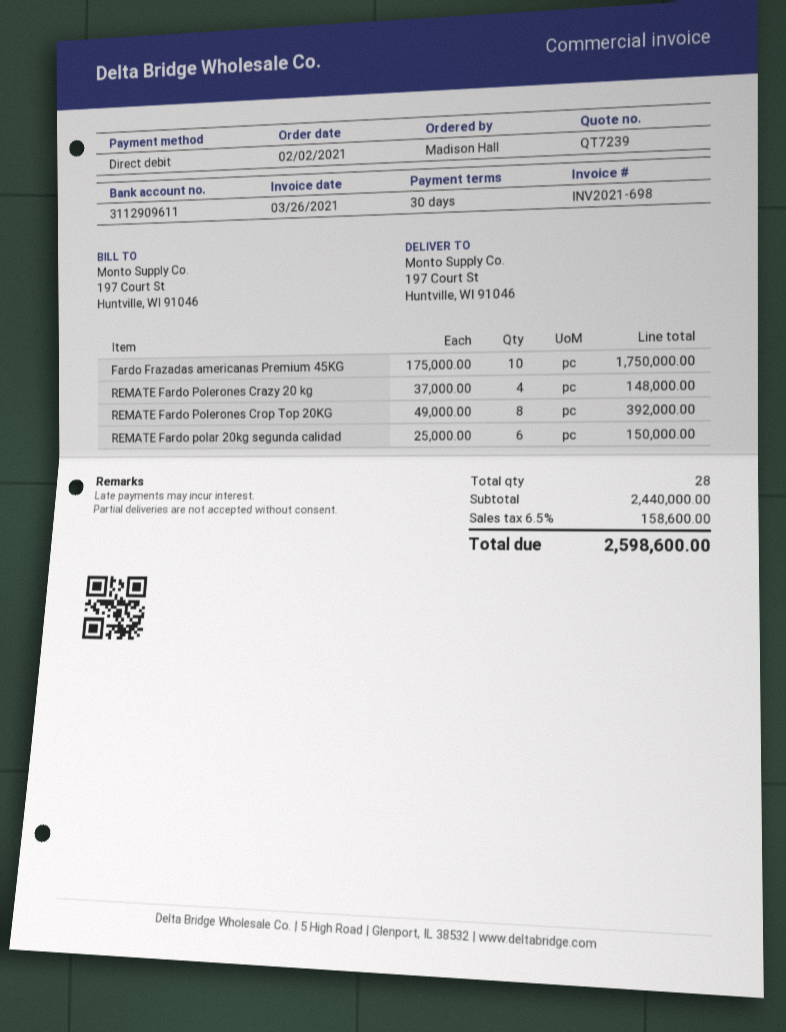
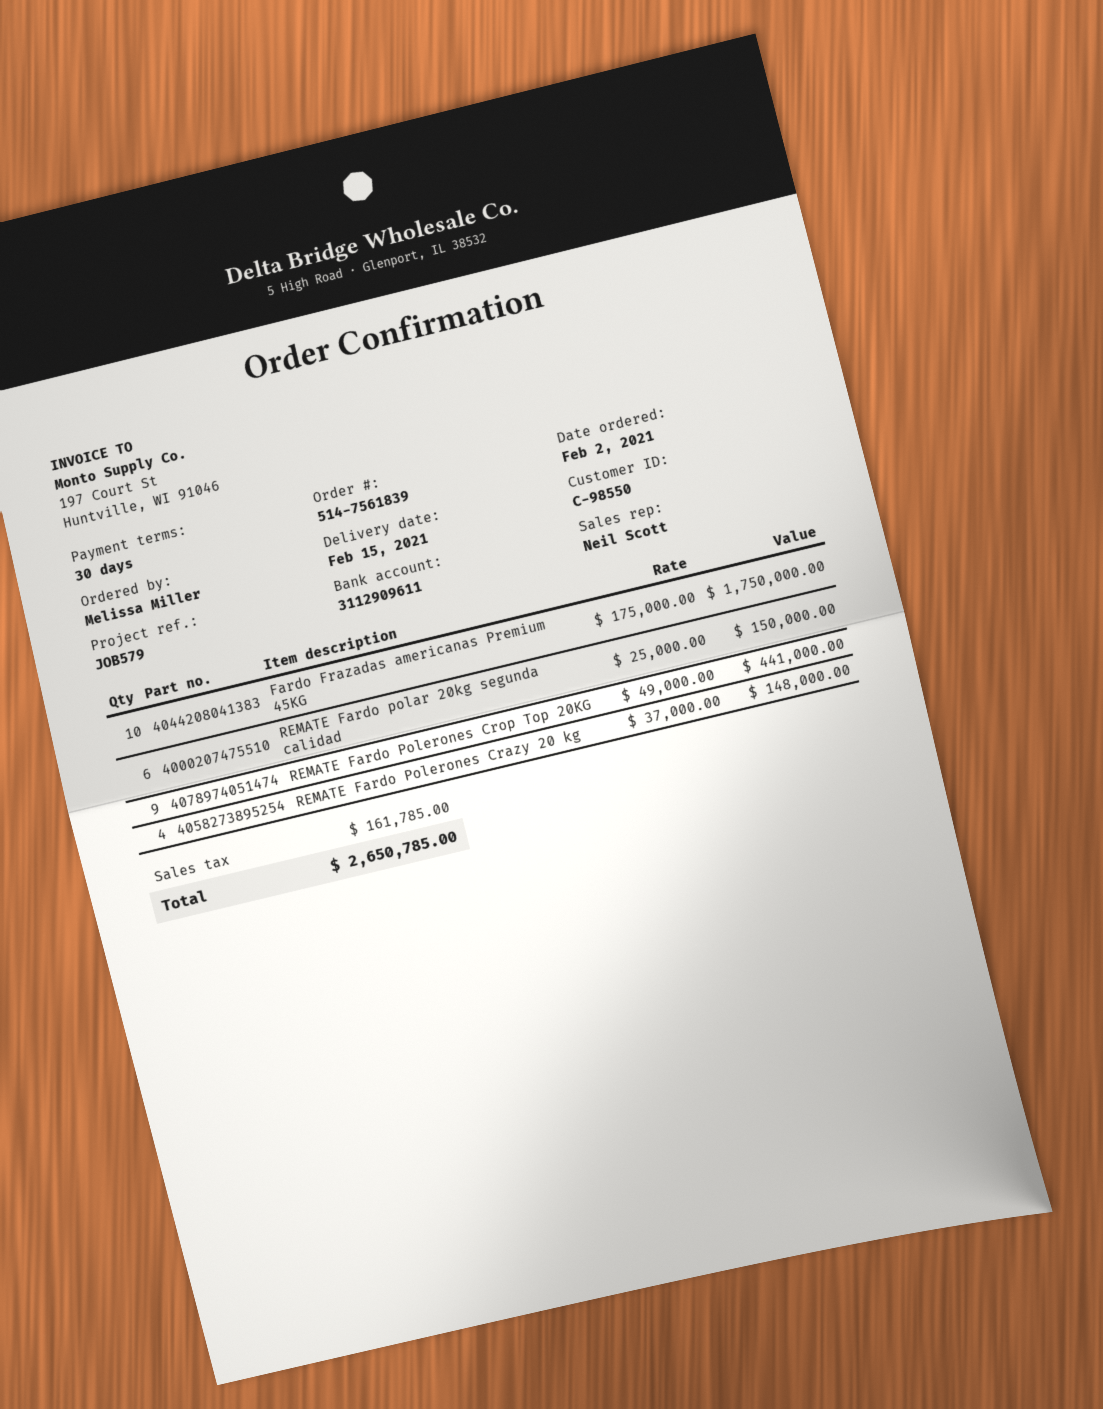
ordered by: Madison Hall -> Melissa Miller
REMATE Fardo Polerones Crop Top 20KG: 8 x 49000.00 = 392000.00 -> 9 x 49000.00 = 441000.00
tax: 158600.00 -> 161785.00
total: 2598600.00 -> 2650785.00

